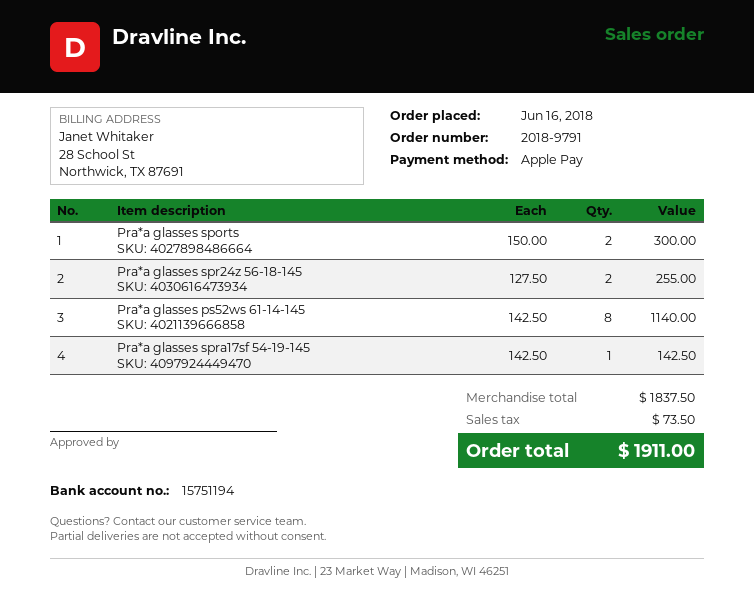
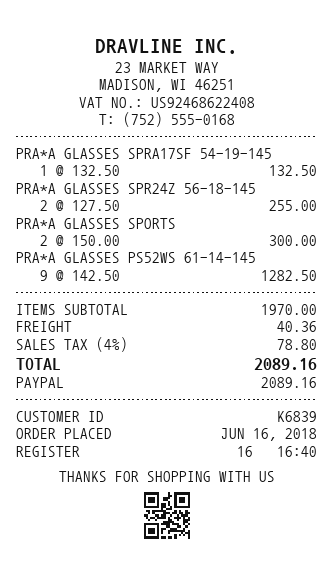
payment method: Apple Pay -> PayPal
Pra*a glasses ps52ws 61-14-145: 8 x 142.50 = 1140.00 -> 9 x 142.50 = 1282.50
Pra*a glasses spra17sf 54-19-145: 1 x 142.50 = 142.50 -> 1 x 132.50 = 132.50
subtotal: 1837.50 -> 1970.00
shipping: none -> 40.36
tax: 73.50 -> 78.80
total: 1911.00 -> 2089.16

